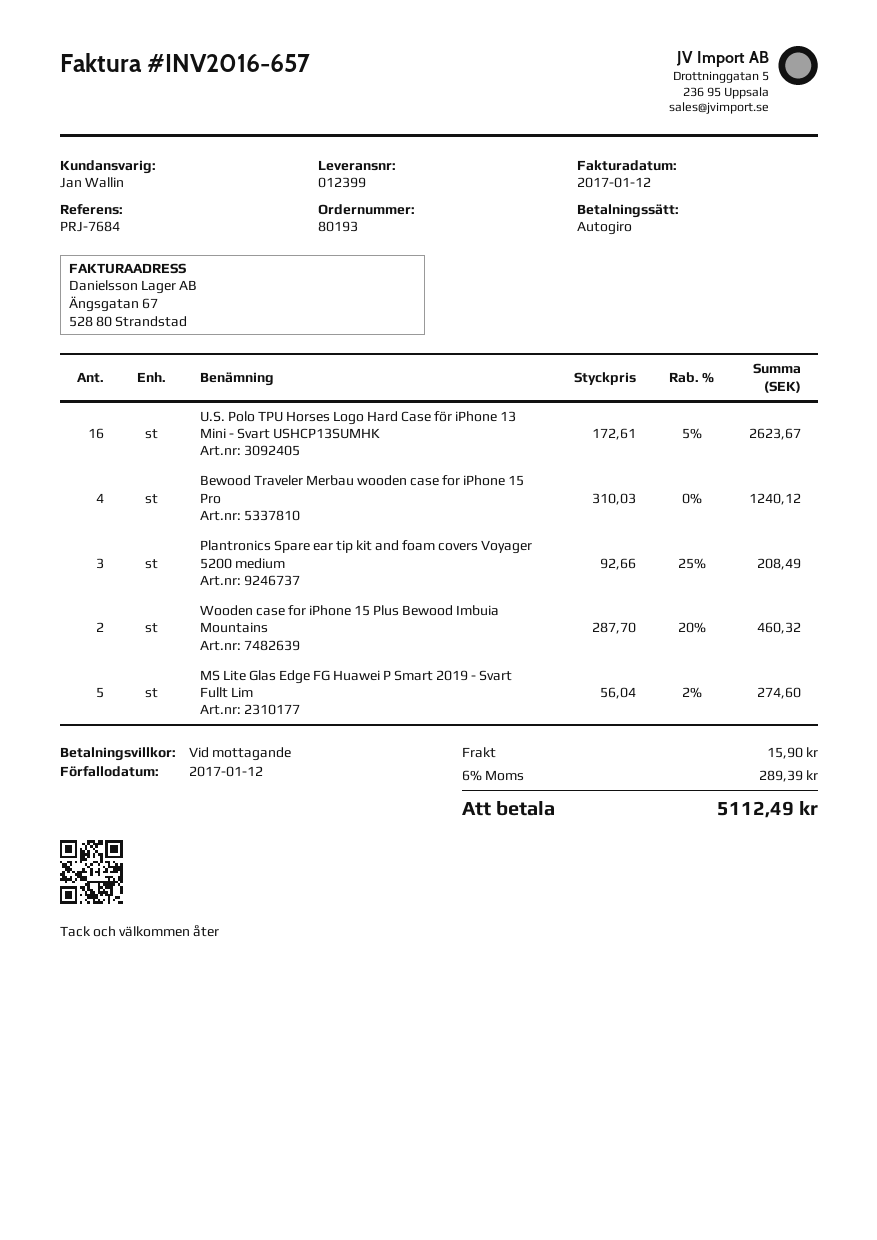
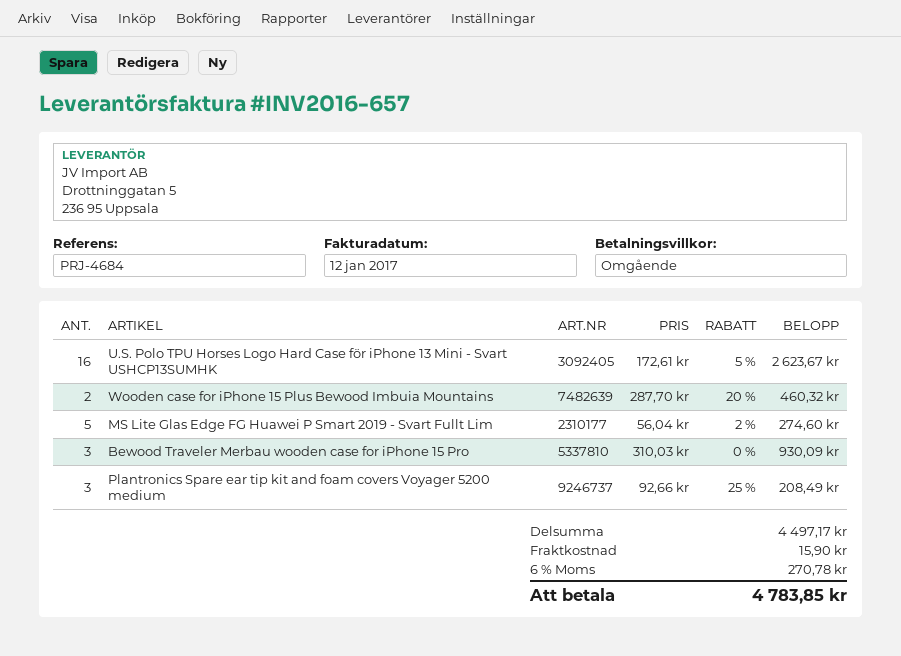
reference: PRJ-7684 -> PRJ-4684
Bewood Traveler Merbau wooden case for iPhone 15 Pro: 4 x 310.03 = 1240.12 -> 3 x 310.03 = 930.09
tax: 6% = 289.39 -> 6% = 270.78
total: 5112.49 -> 4783.85

